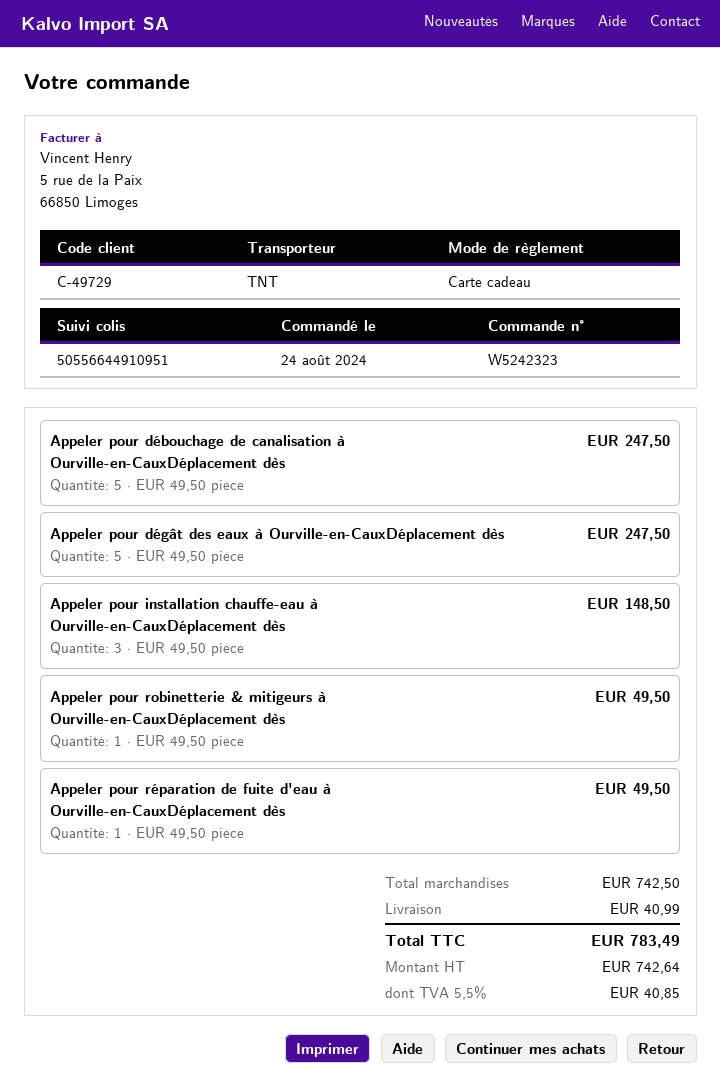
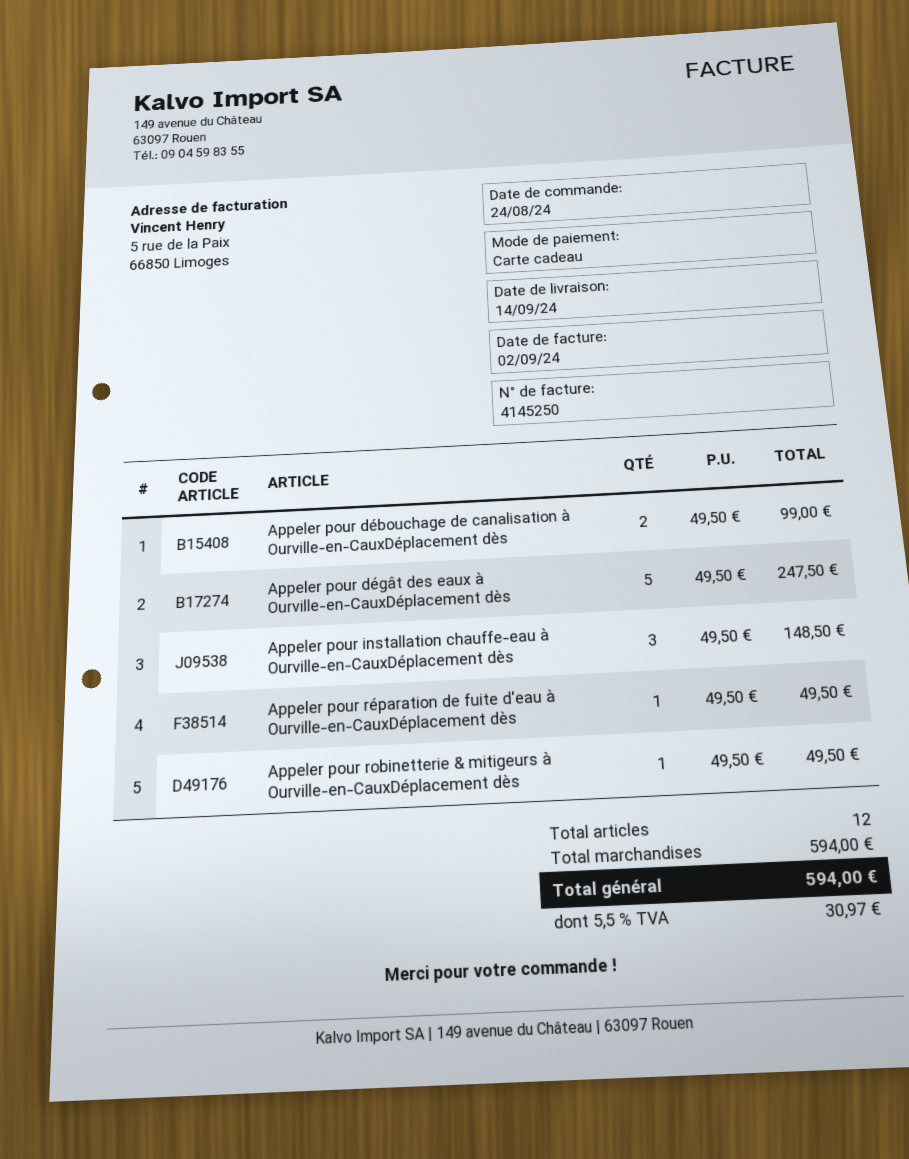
Appeler pour débouchage de canalisation à Ourville-en-CauxDéplacement dès: 5 x 49.50 = 247.50 -> 2 x 49.50 = 99.00
subtotal: 742.50 -> 594.00
shipping: 40.99 -> none
tax: 5.5% = 40.85 -> 5.5% = 30.97
total: 783.49 -> 594.00

